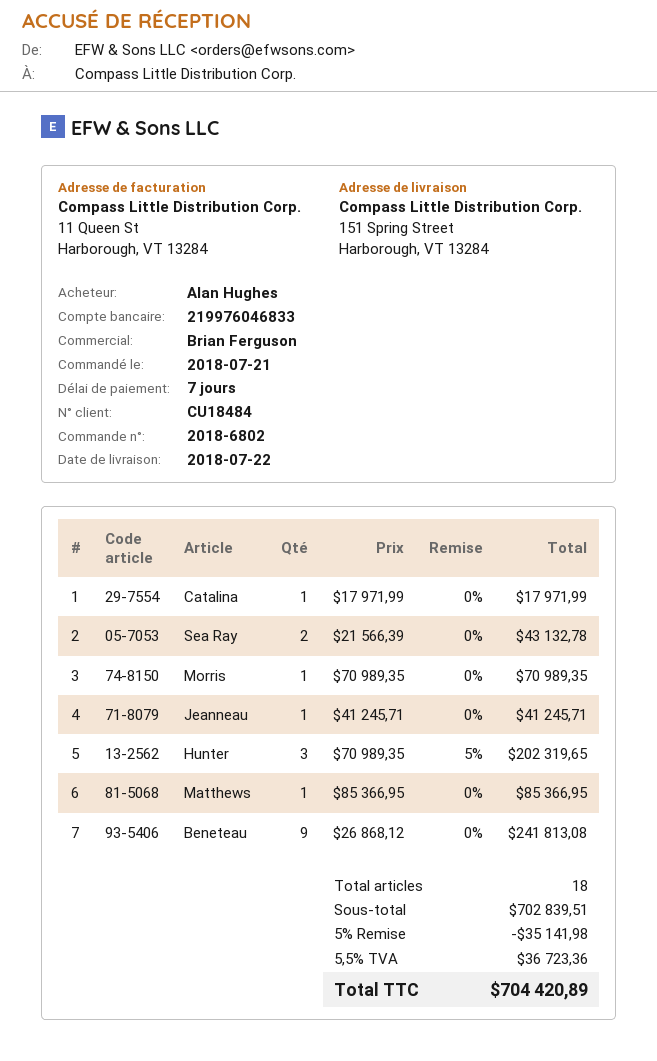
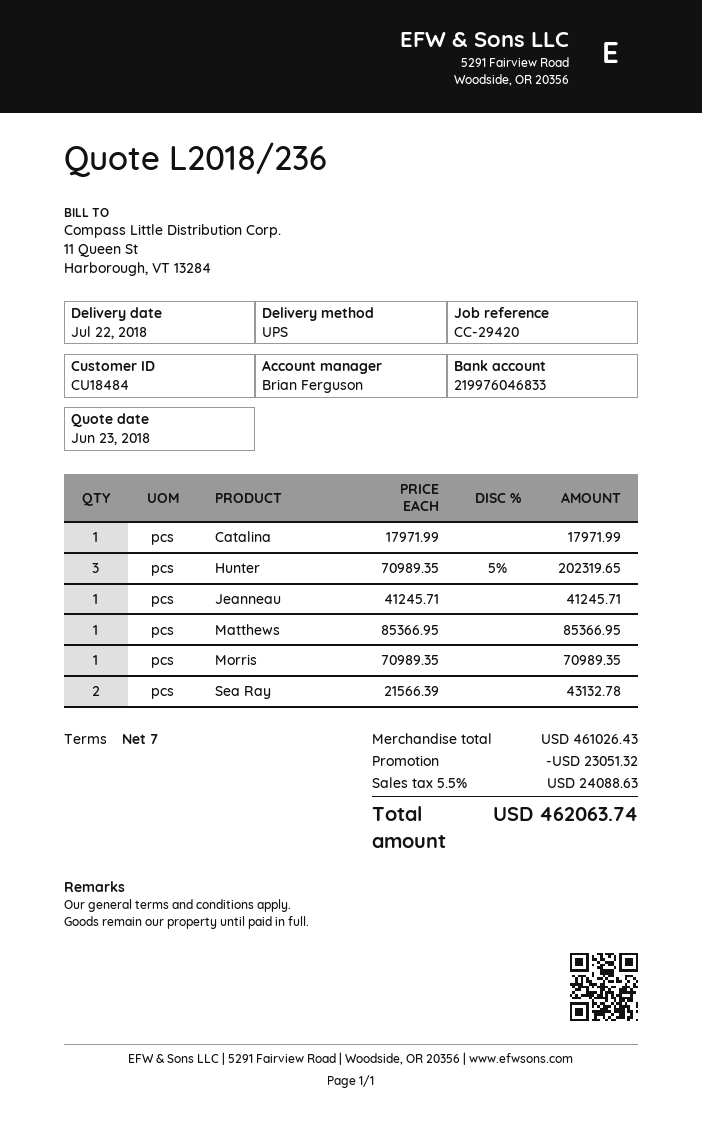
Beneteau: 9 x 26868.12 = 241813.08 -> none
subtotal: 702839.51 -> 461026.43
discount: 35141.98 -> 23051.32
tax: 5.5% = 36723.36 -> 5.5% = 24088.63
total: 704420.89 -> 462063.74

